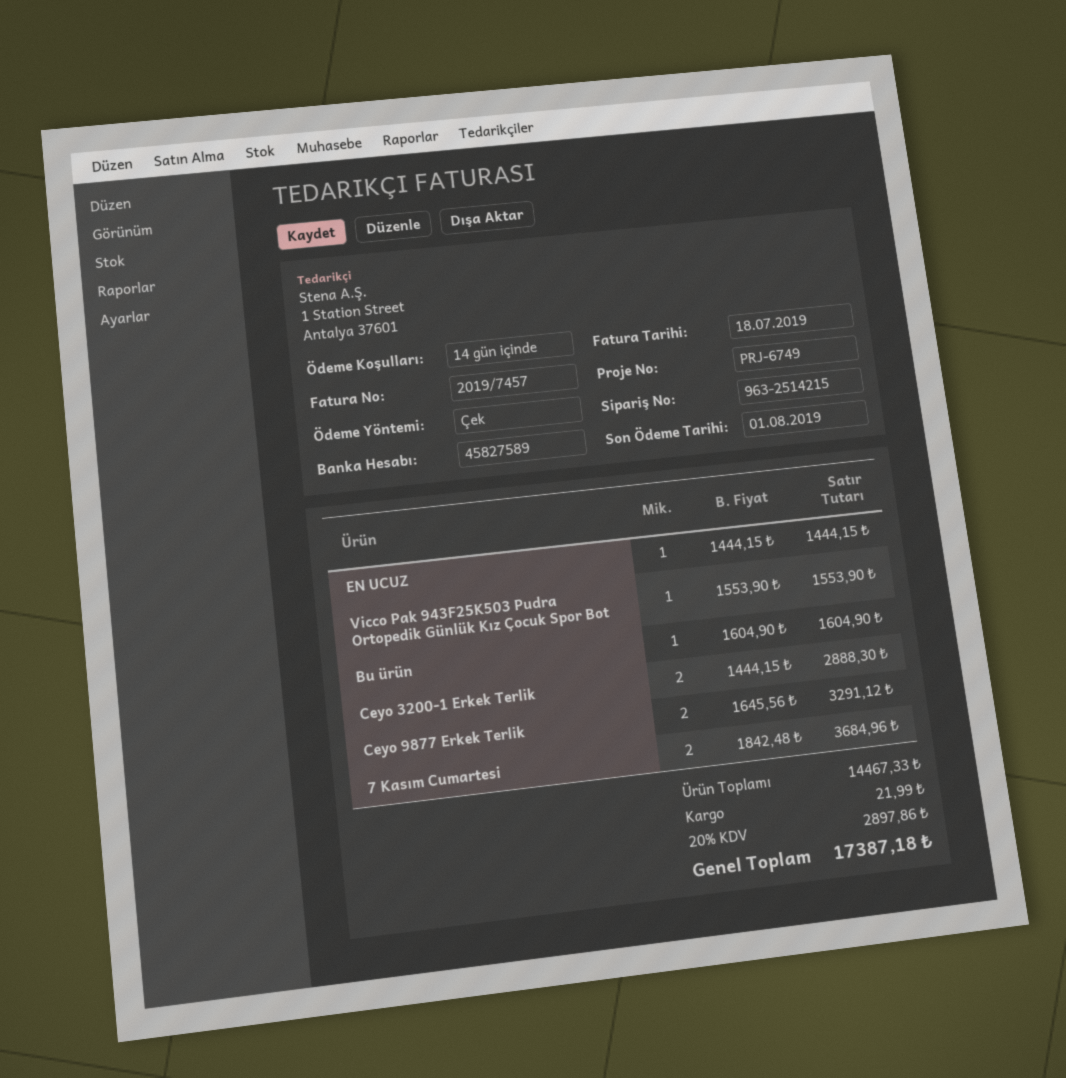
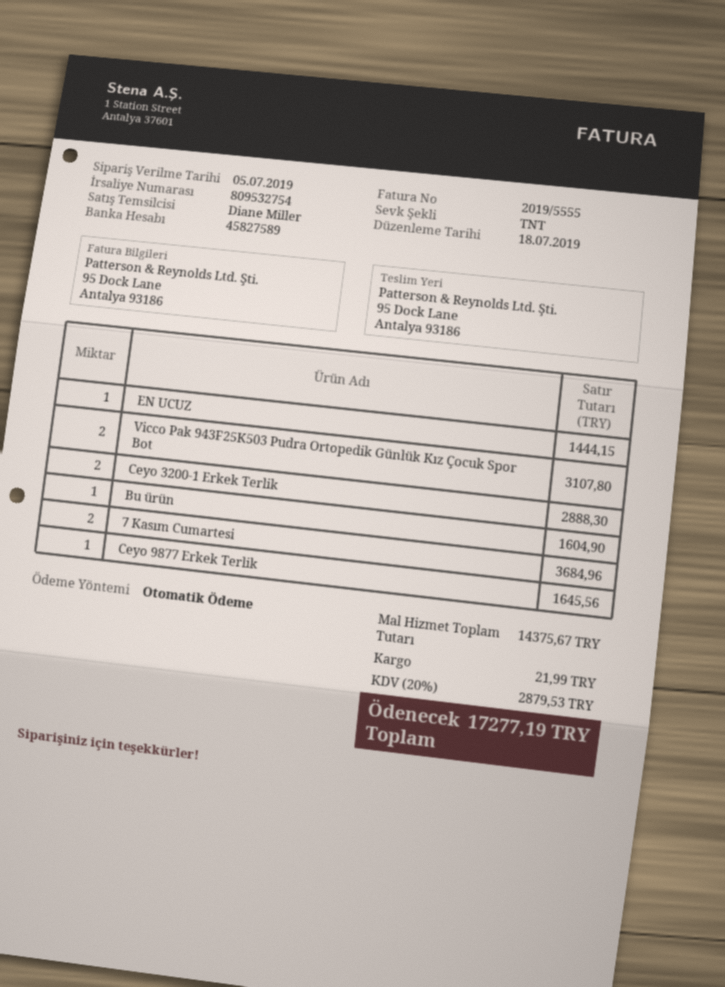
invoice number: 2019/7457 -> 2019/5555
payment method: cheque -> direct debit
Vicco Pak 943F25K503 Pudra Ortopedik Günlük Kız Çocuk Spor Bot: 1 for 1553.90 -> 2 for 3107.80
Ceyo 9877 Erkek Terlik: 2 for 3291.12 -> 1 for 1645.56
subtotal: 14467.33 -> 14375.67
tax: 20% = 2897.86 -> 20% = 2879.53
total: 17387.18 -> 17277.19

